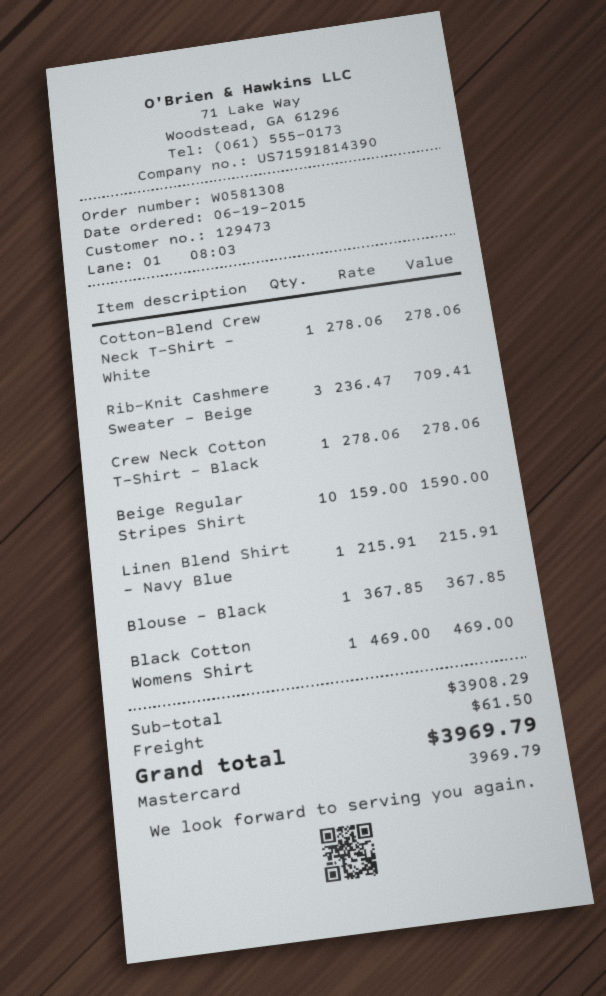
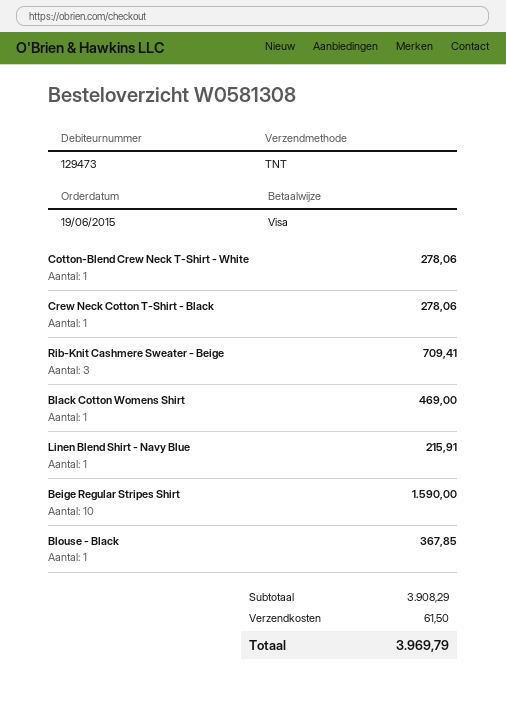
payment method: Mastercard -> Visa

